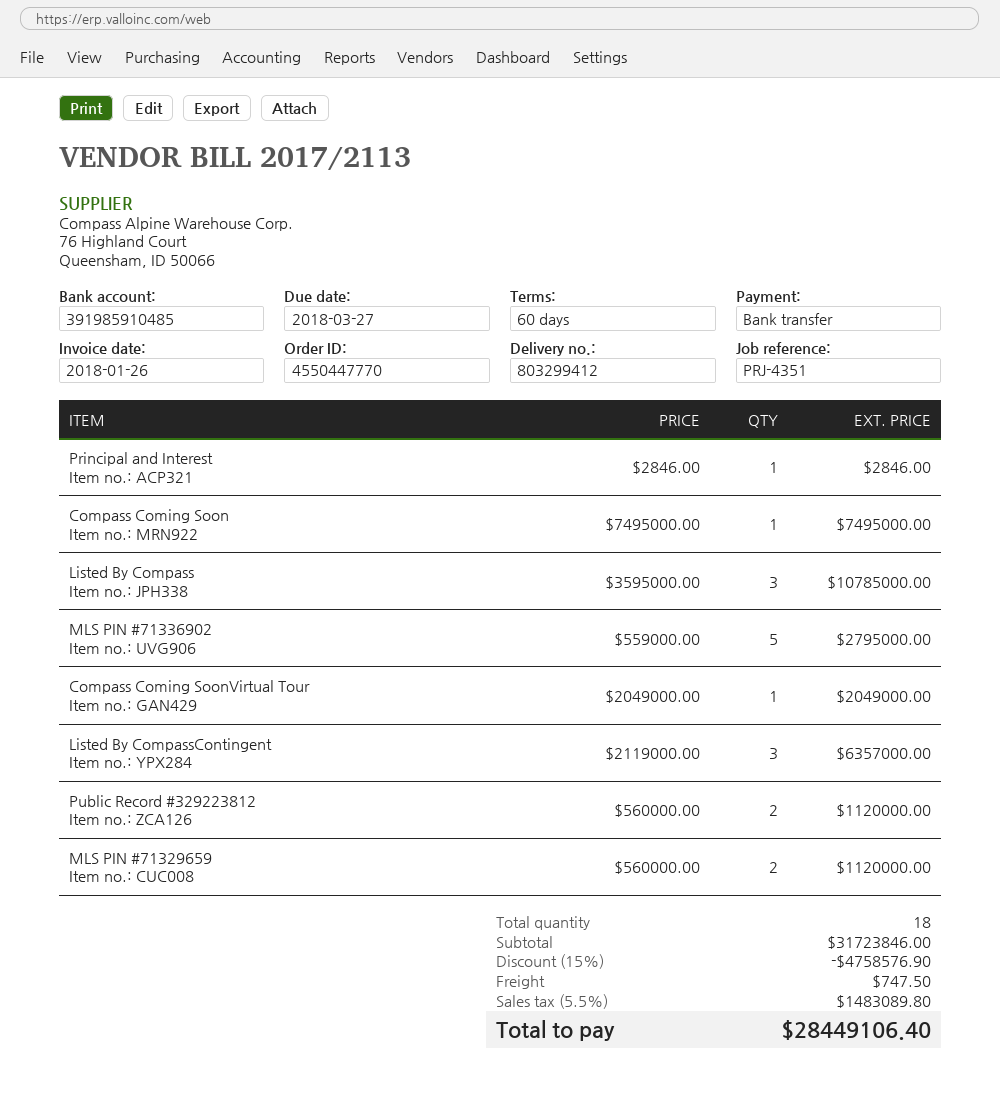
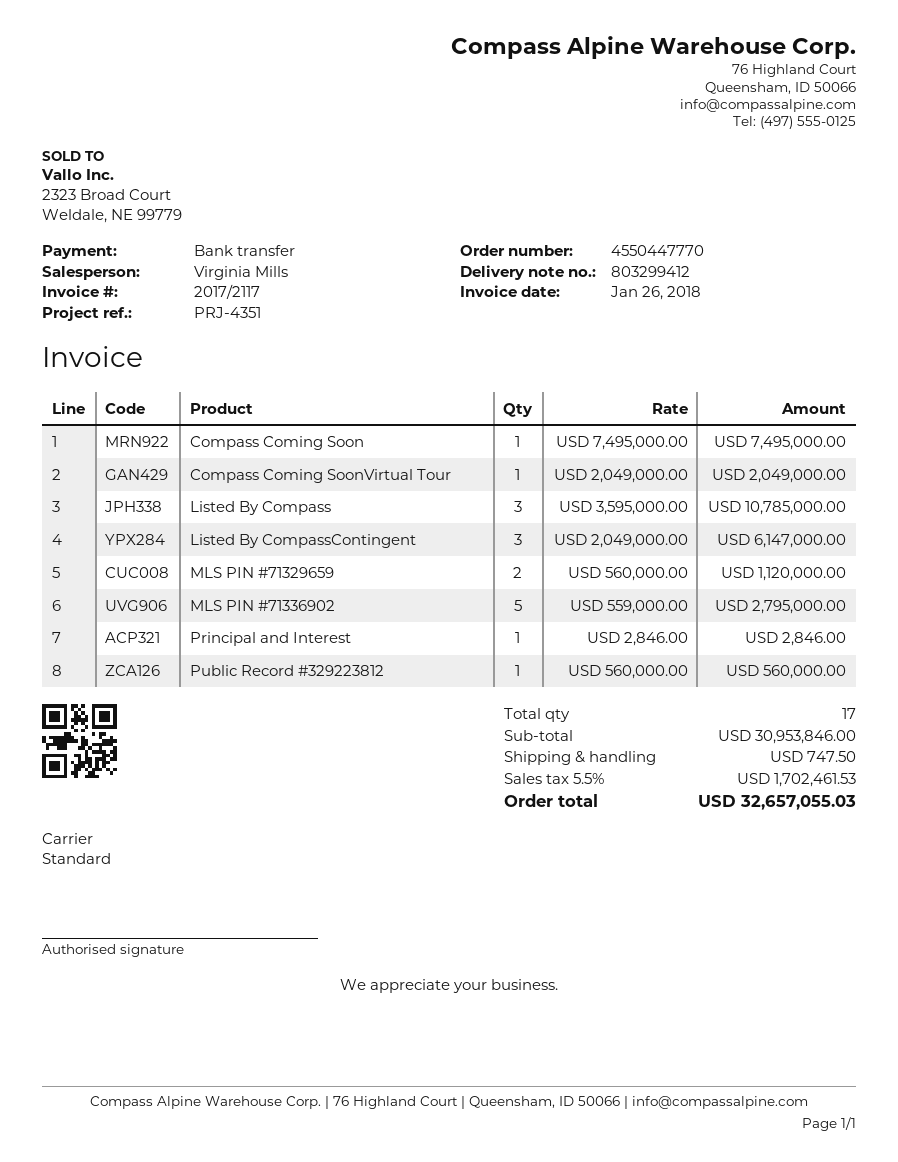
invoice number: 2017/2113 -> 2017/2117
Listed By CompassContingent: 3 x 2119000.00 = 6357000.00 -> 3 x 2049000.00 = 6147000.00
Public Record #329223812: 2 x 560000.00 = 1120000.00 -> 1 x 560000.00 = 560000.00
total quantity: 18 -> 17
subtotal: 31723846.00 -> 30953846.00
discount: 15% = 4758576.90 -> none
tax: 5.5% = 1483089.80 -> 5.5% = 1702461.53
total: 28449106.40 -> 32657055.03

